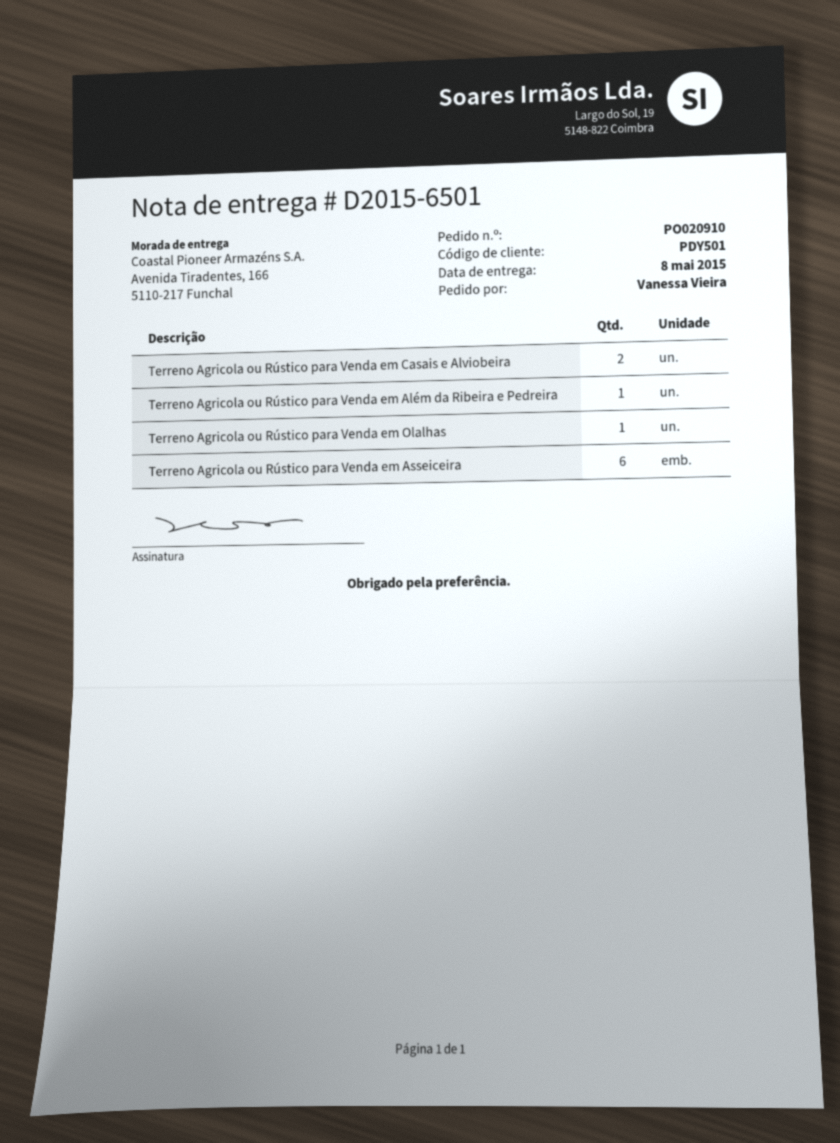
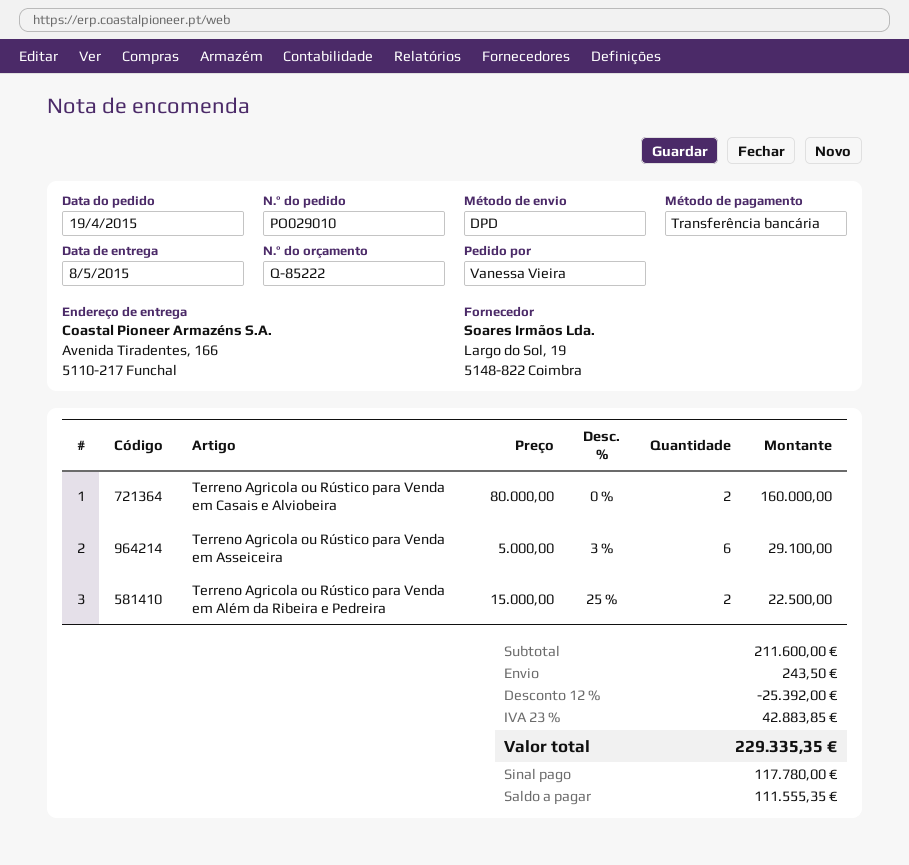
order number: PO020910 -> PO029010
Terreno Agricola ou Rústico para Venda em Além da Ribeira e Pedreira: 1 -> 2
Terreno Agricola ou Rústico para Venda em Olalhas: 1 -> none

